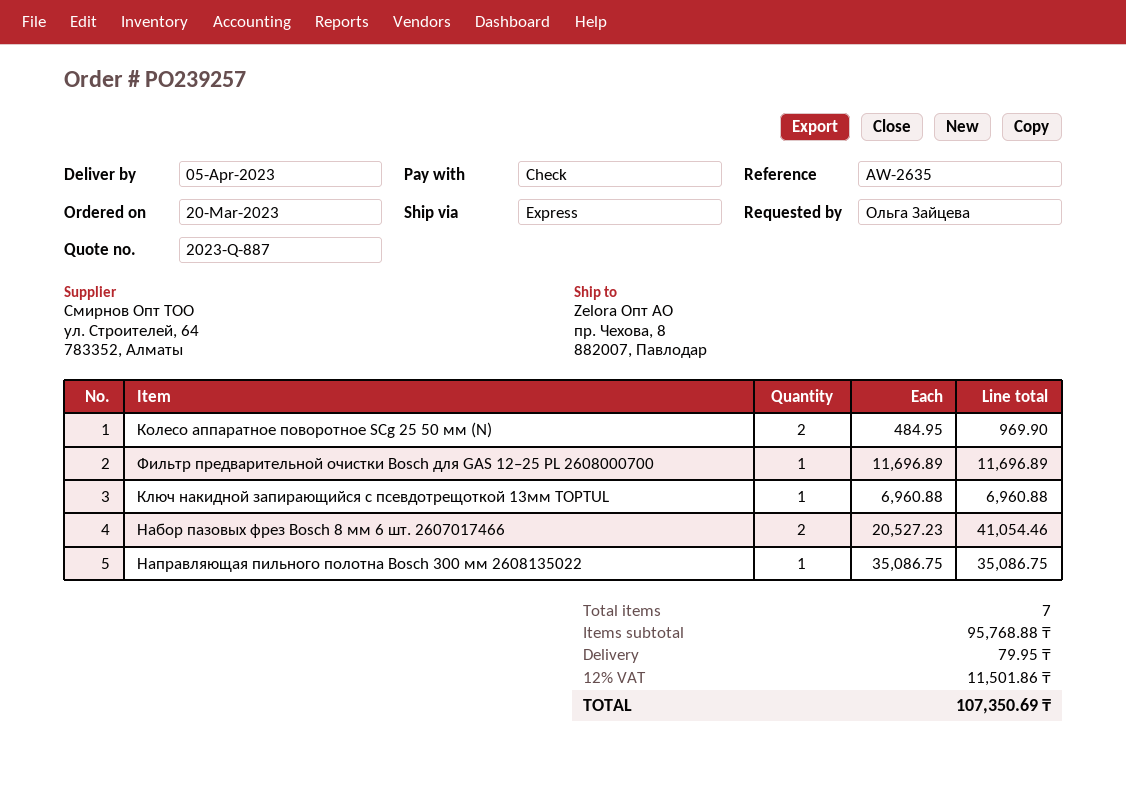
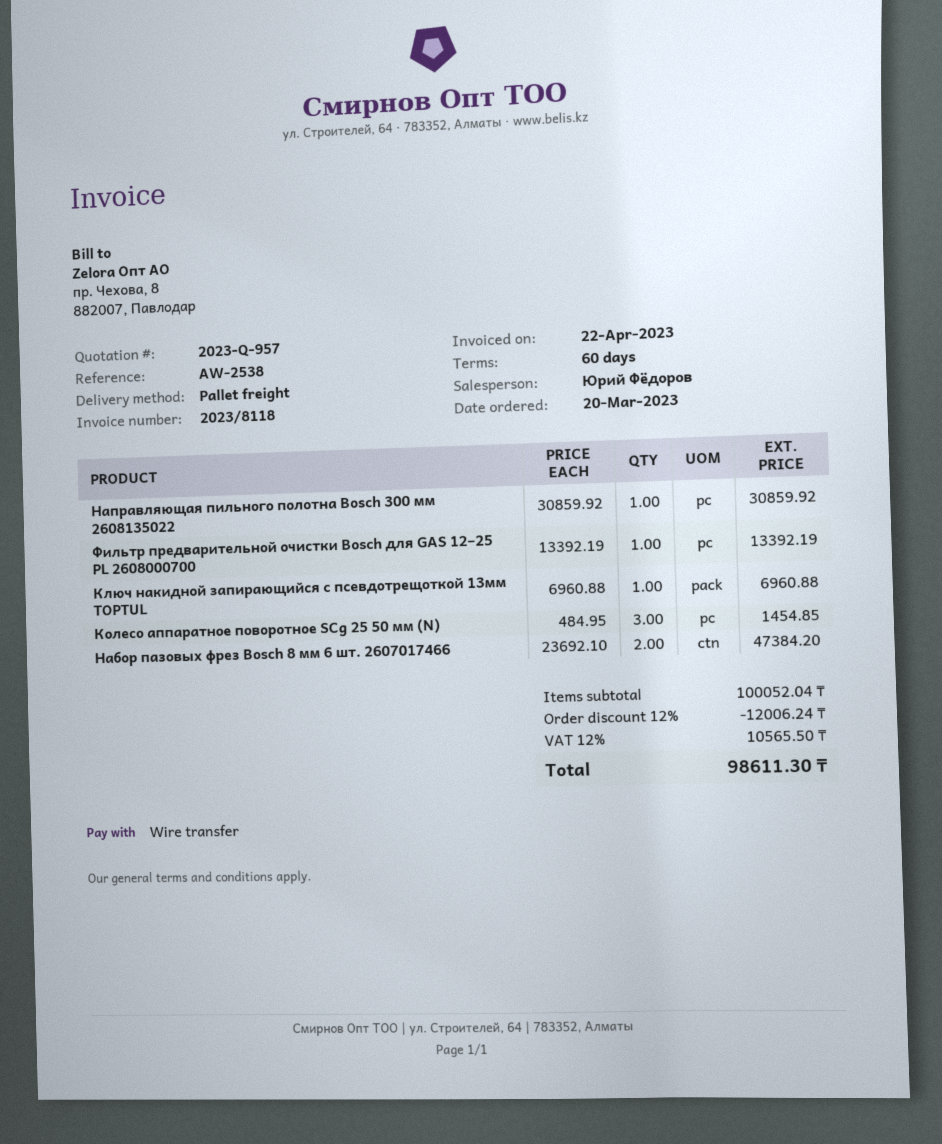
quote number: 2023-Q-887 -> 2023-Q-957
reference: AW-2635 -> AW-2538
payment method: cheque -> bank transfer
shipping method: express -> pallet freight
Колесо аппаратное поворотное SCg 25 50 мм (N): 2 x 484.95 = 969.90 -> 3 x 484.95 = 1454.85
Фильтр предварительной очистки Bosch для GAS 12–25 PL 2608000700: 1 x 11696.89 = 11696.89 -> 1 x 13392.19 = 13392.19
Набор пазовых фрез Bosch 8 мм 6 шт. 2607017466: 2 x 20527.23 = 41054.46 -> 2 x 23692.10 = 47384.20
Направляющая пильного полотна Bosch 300 мм 2608135022: 1 x 35086.75 = 35086.75 -> 1 x 30859.92 = 30859.92
subtotal: 95768.88 -> 100052.04
discount: none -> 12% = 12006.24
shipping: 79.95 -> none
tax: 12% = 11501.86 -> 12% = 10565.50
total: 107350.69 -> 98611.30

